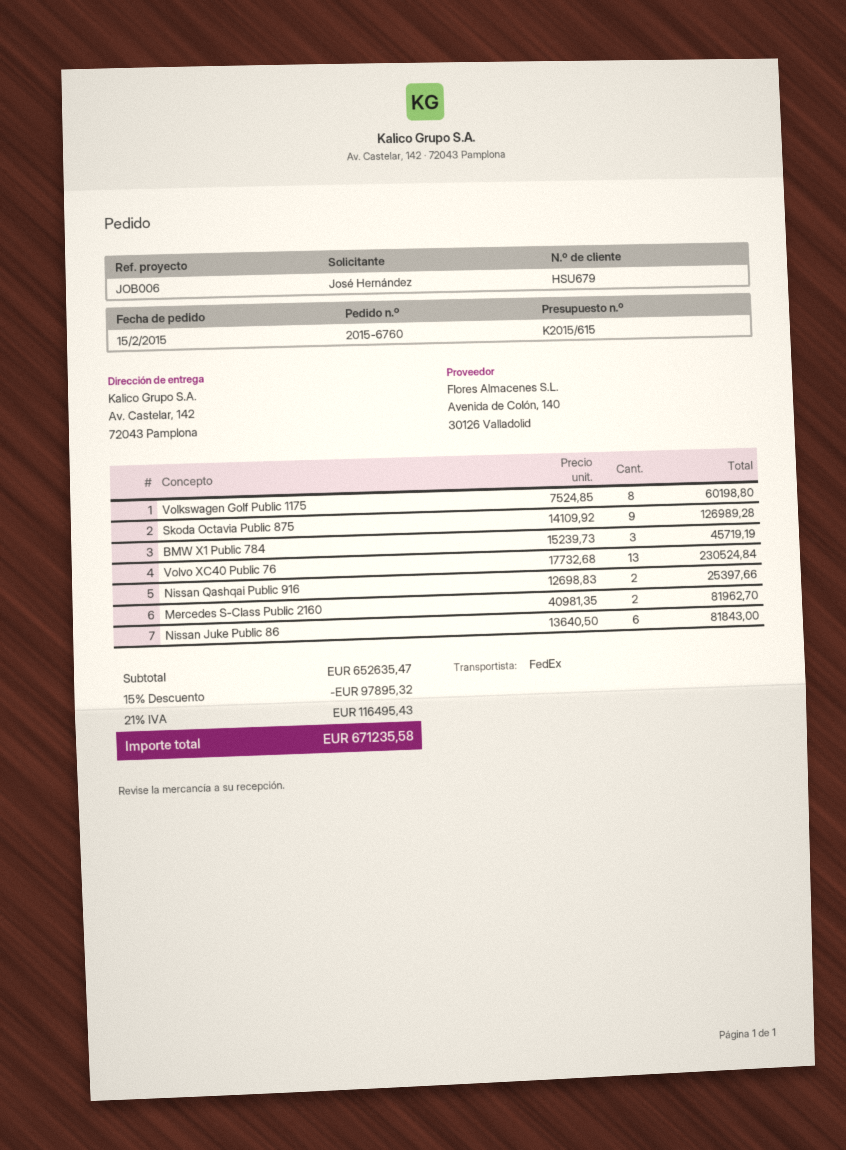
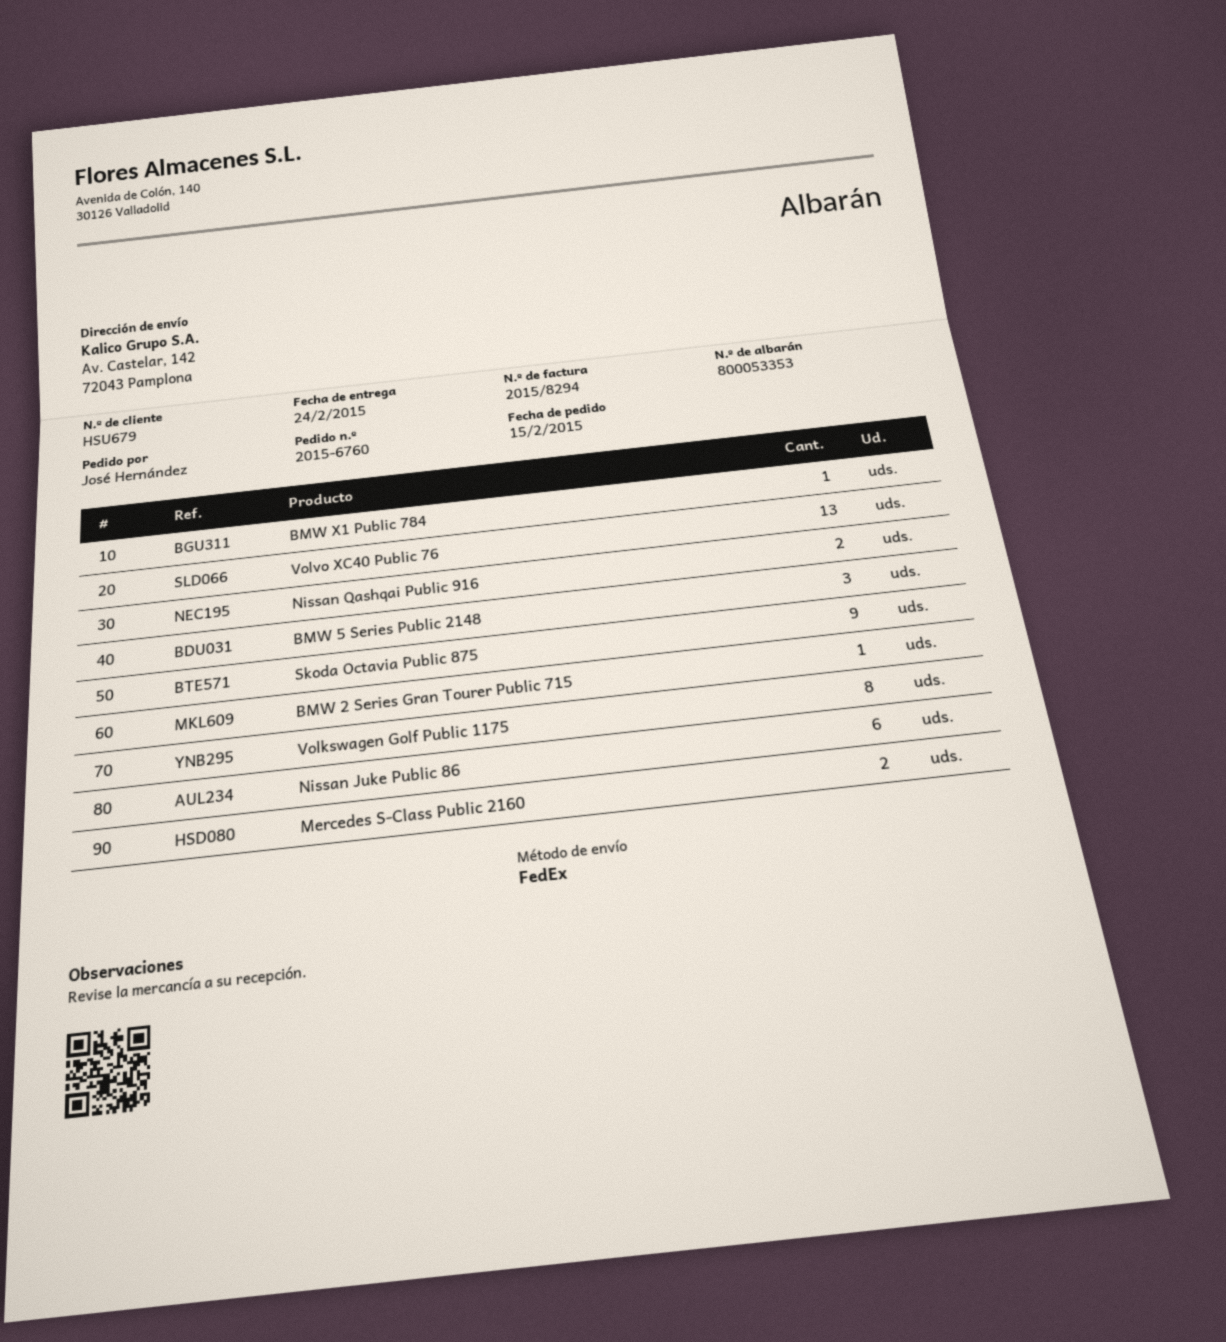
BMW X1 Public 784: 3 -> 1
BMW 5 Series Public 2148: none -> 3
BMW 2 Series Gran Tourer Public 715: none -> 1

